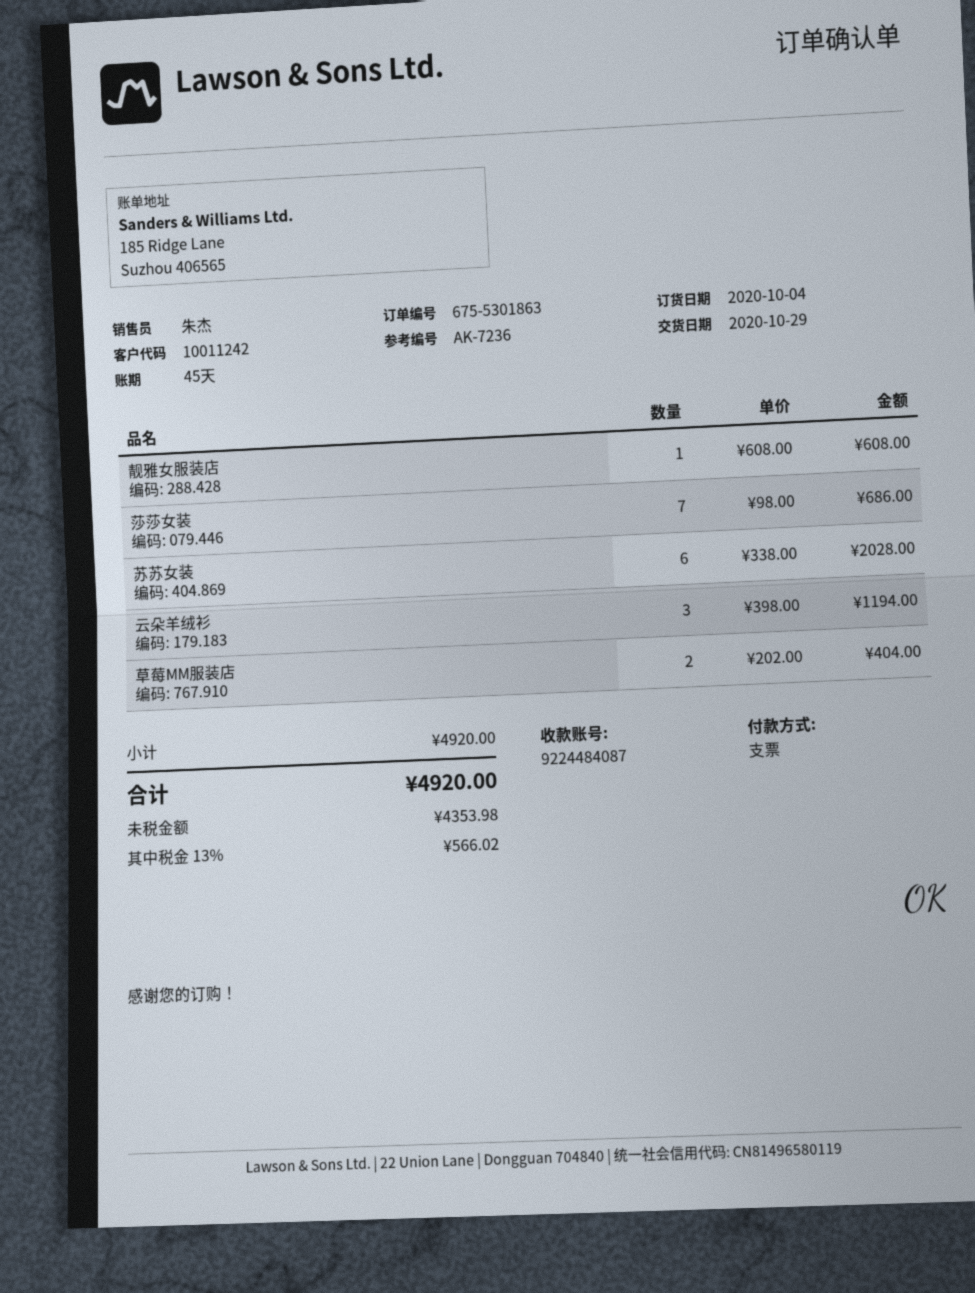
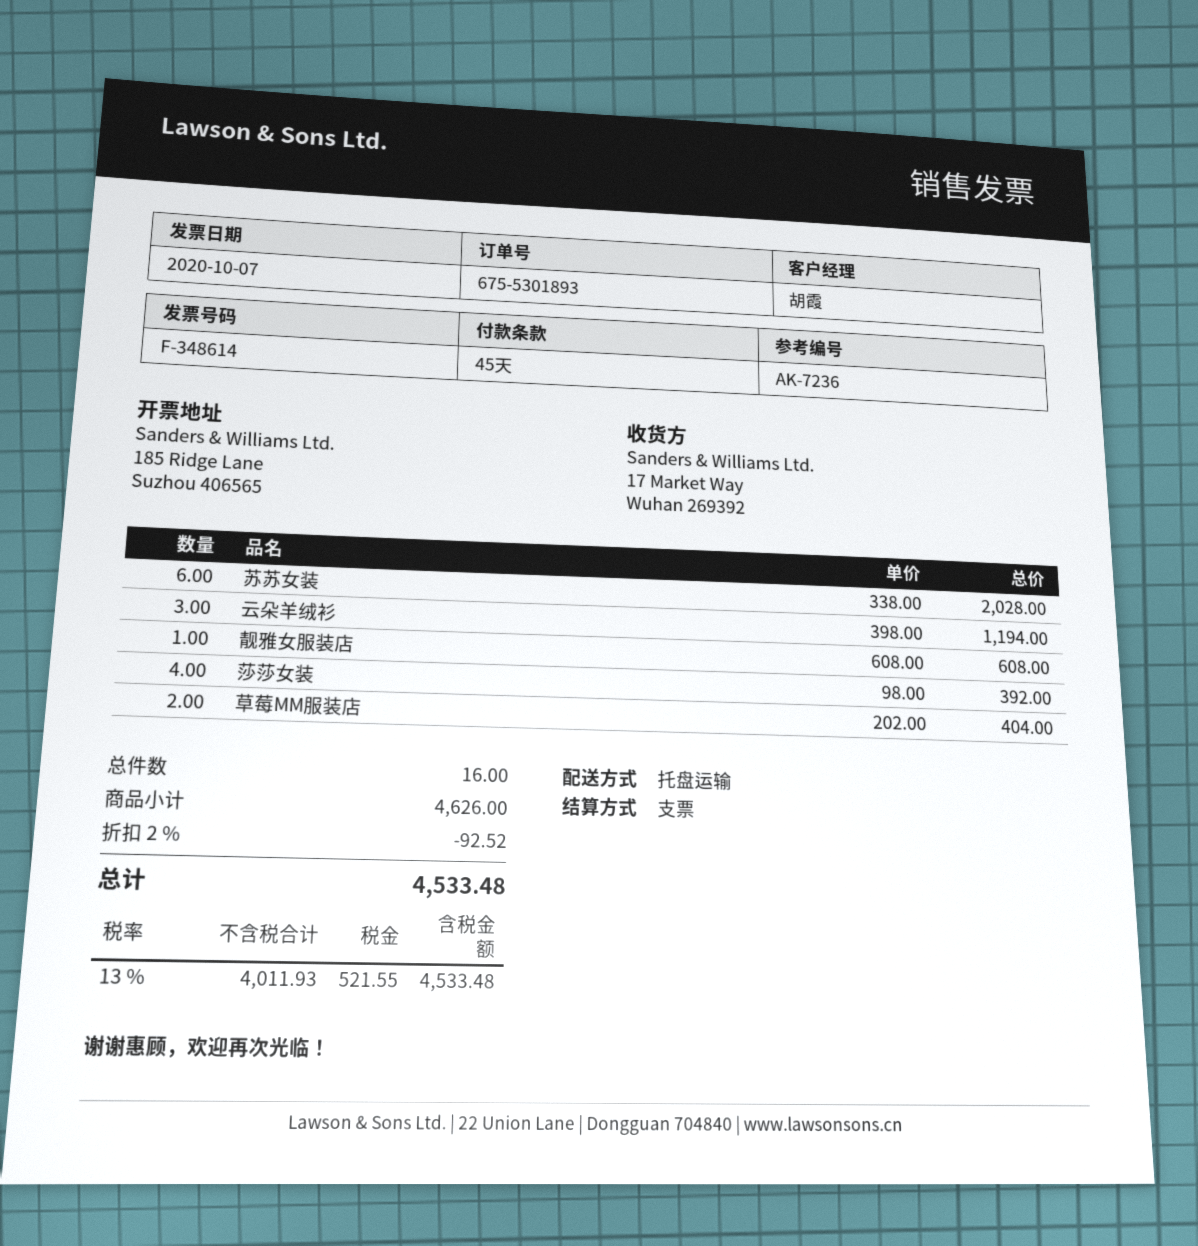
order number: 675-5301863 -> 675-5301893
sales rep: 朱杰 -> 胡霞
莎莎女装: 7 x 98.00 = 686.00 -> 4 x 98.00 = 392.00
subtotal: 4920.00 -> 4626.00
discount: none -> 2% = 92.52
net: 4353.98 -> 4011.93
tax: 13% = 566.02 -> 13% = 521.55
total: 4920.00 -> 4533.48

